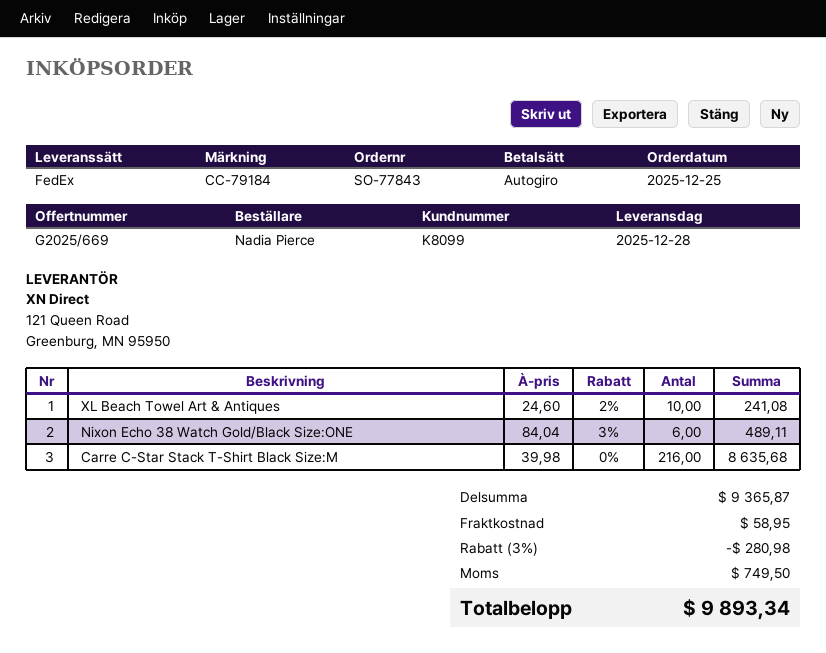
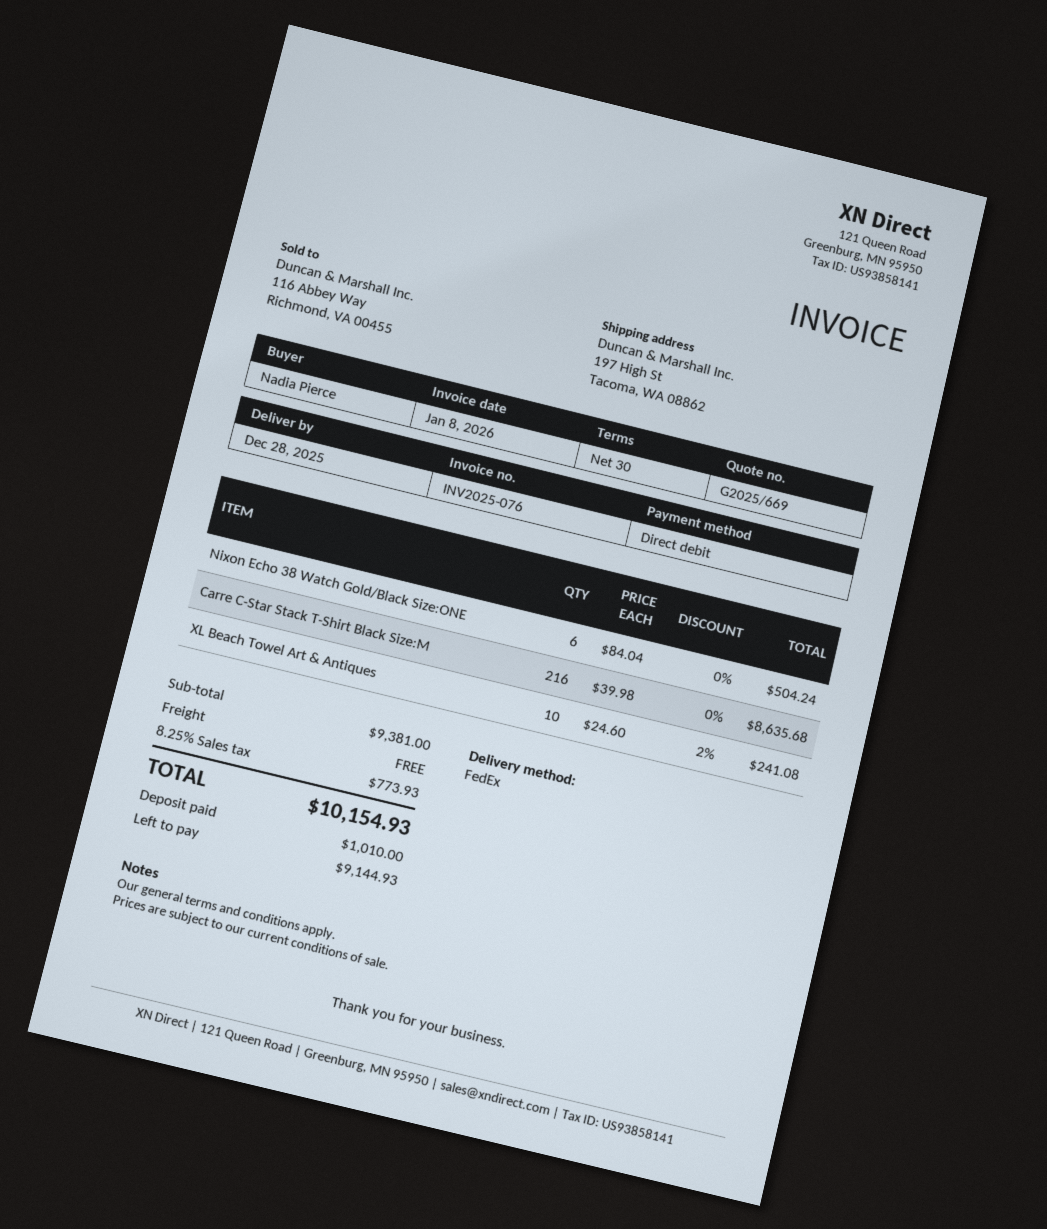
Nixon Echo 38 Watch Gold/Black Size:ONE: 6 x 84.04 - 3% = 489.11 -> 6 x 84.04 = 504.24
subtotal: 9365.87 -> 9381.00
discount: 3% = 280.98 -> none
shipping: 58.95 -> 0.00
tax: 749.50 -> 773.93
total: 9893.34 -> 10154.93

